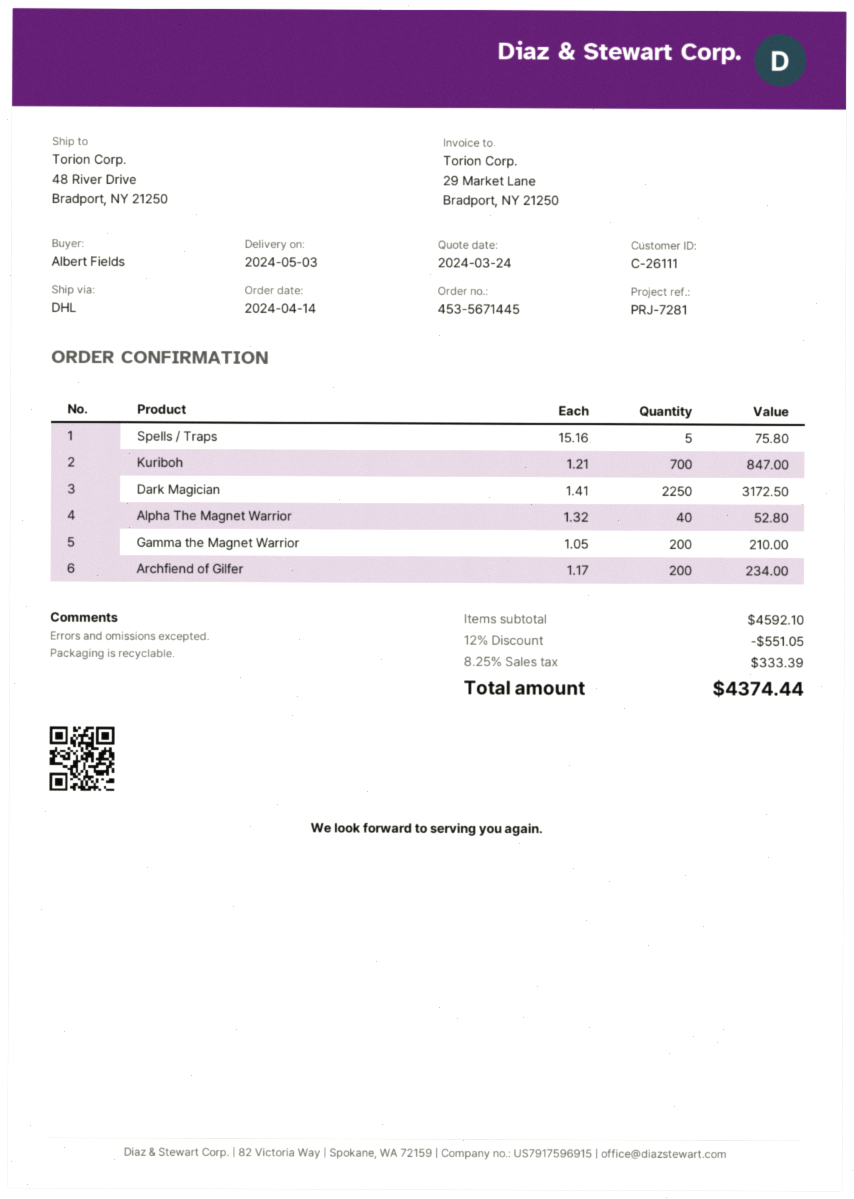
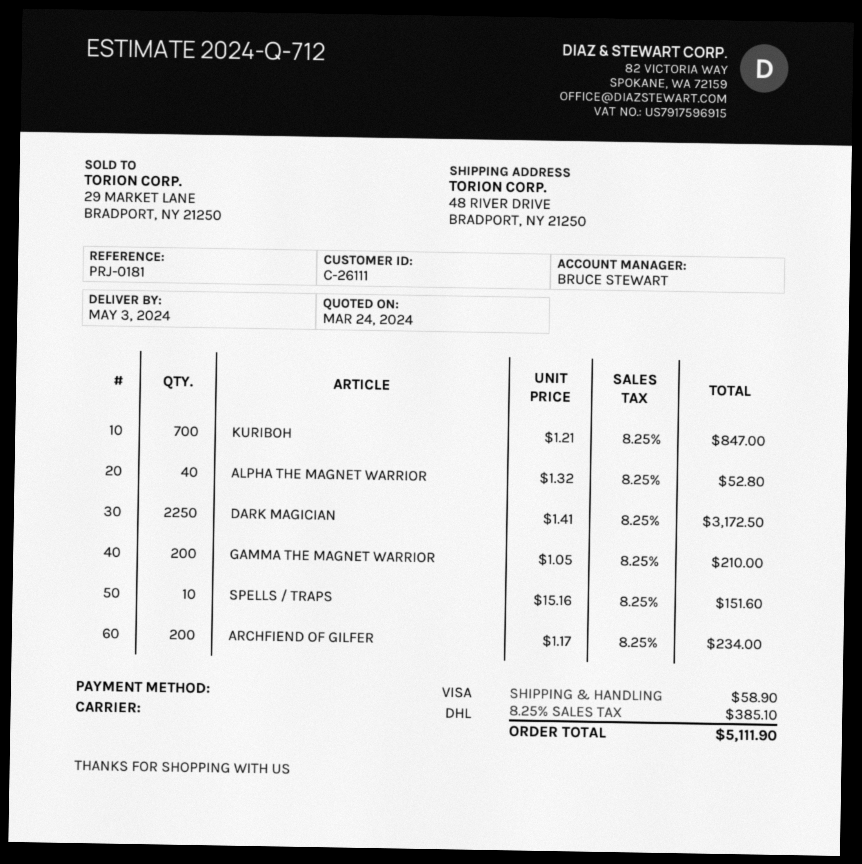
reference: PRJ-7281 -> PRJ-0181
Spells / Traps: 5 x 15.16 = 75.80 -> 10 x 15.16 = 151.60
discount: 12% = 551.05 -> none
shipping: none -> 58.90
tax: 8.25% = 333.39 -> 8.25% = 385.10
total: 4374.44 -> 5111.90

